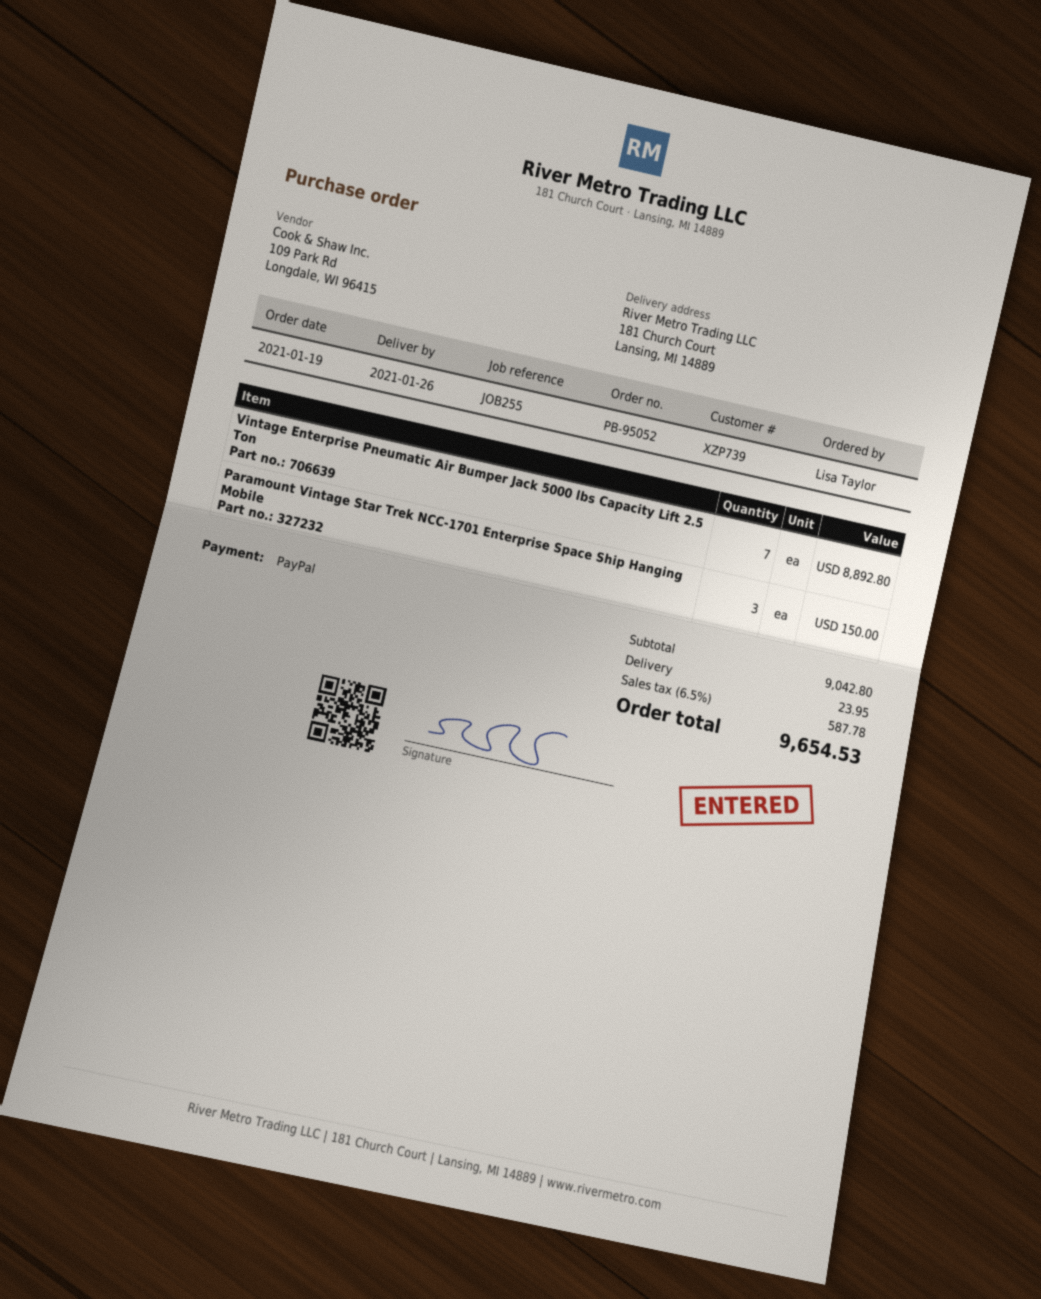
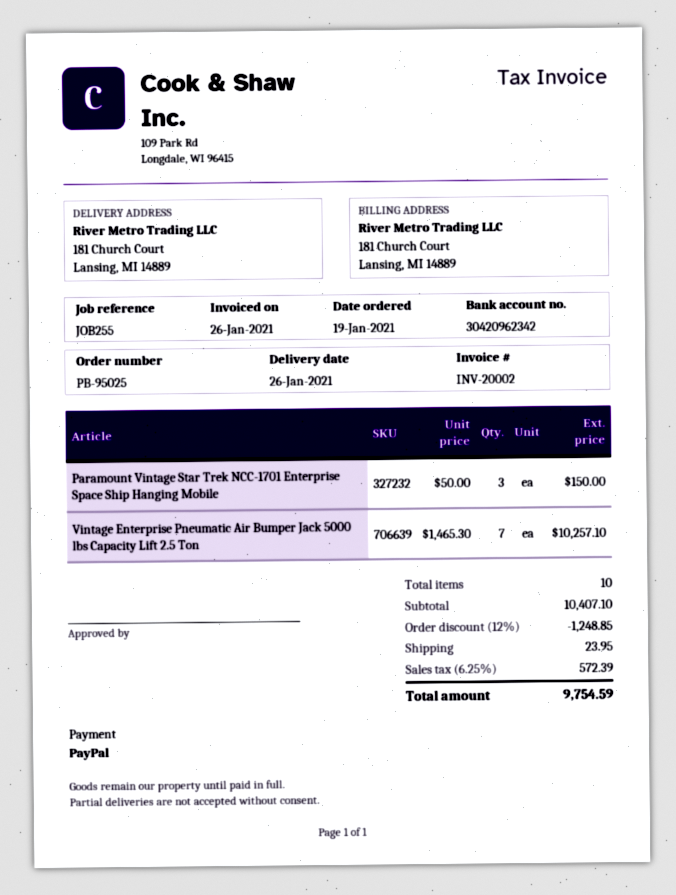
order number: PB-95052 -> PB-95025
Vintage Enterprise Pneumatic Air Bumper Jack 5000 lbs Capacity Lift 2.5 Ton: 7 for 8892.80 -> 7 for 10257.10
subtotal: 9042.80 -> 10407.10
discount: none -> 12% = 1248.85
tax: 6.5% = 587.78 -> 6.25% = 572.39
total: 9654.53 -> 9754.59

